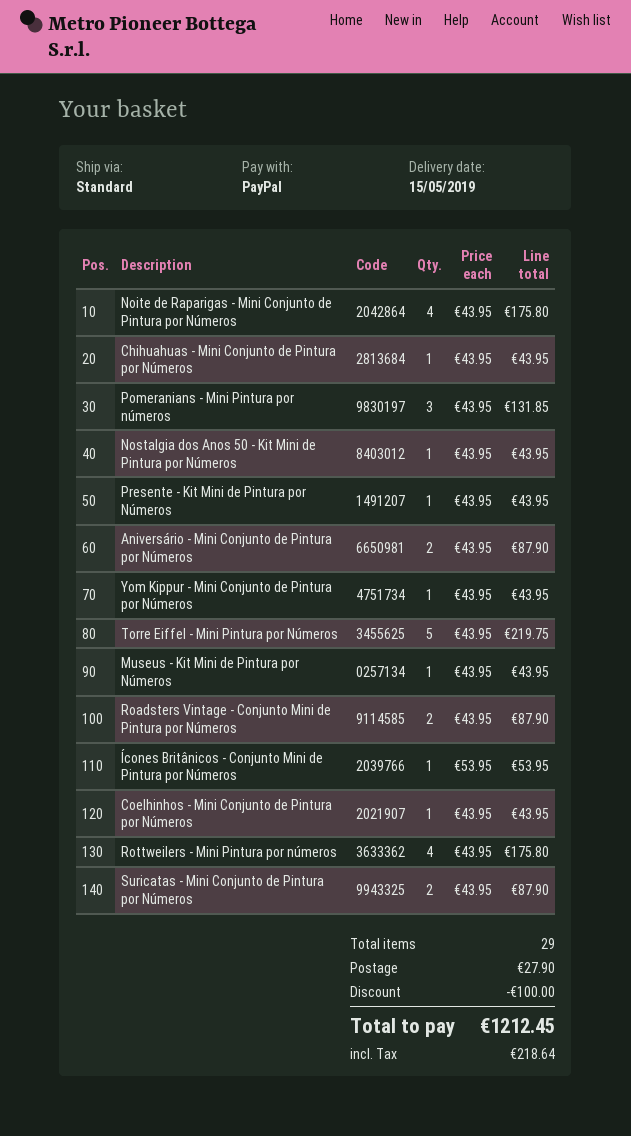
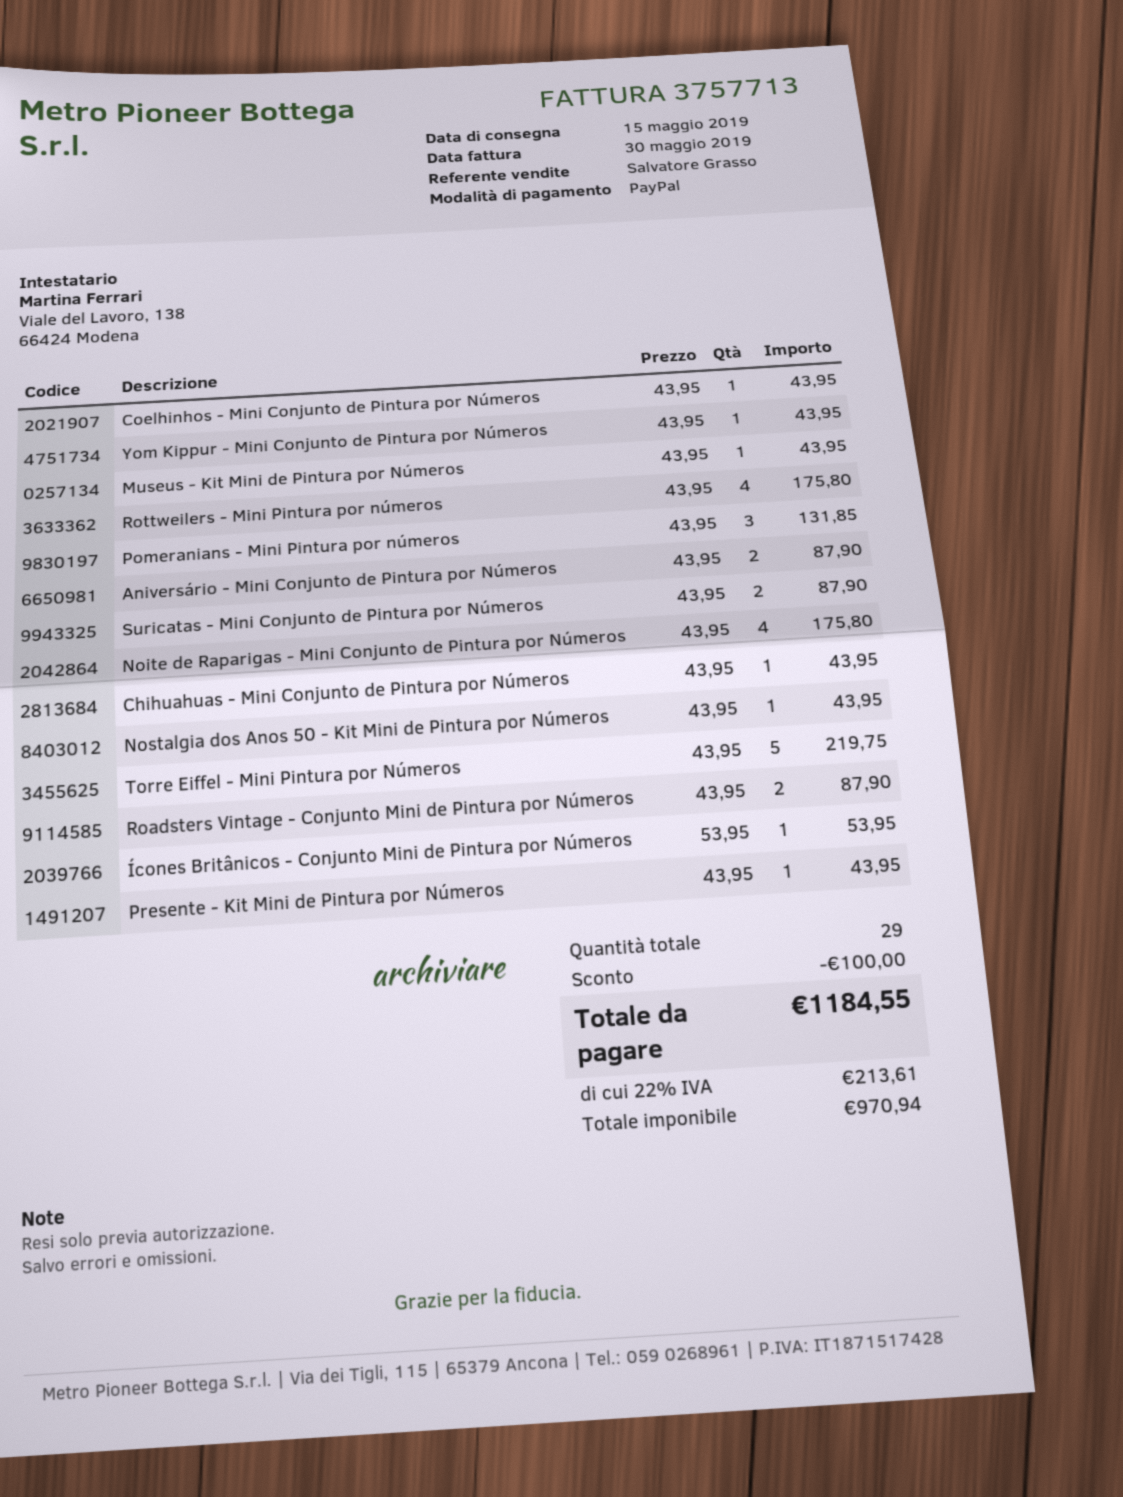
shipping: 27.90 -> none
tax: 218.64 -> 213.61
total: 1212.45 -> 1184.55

